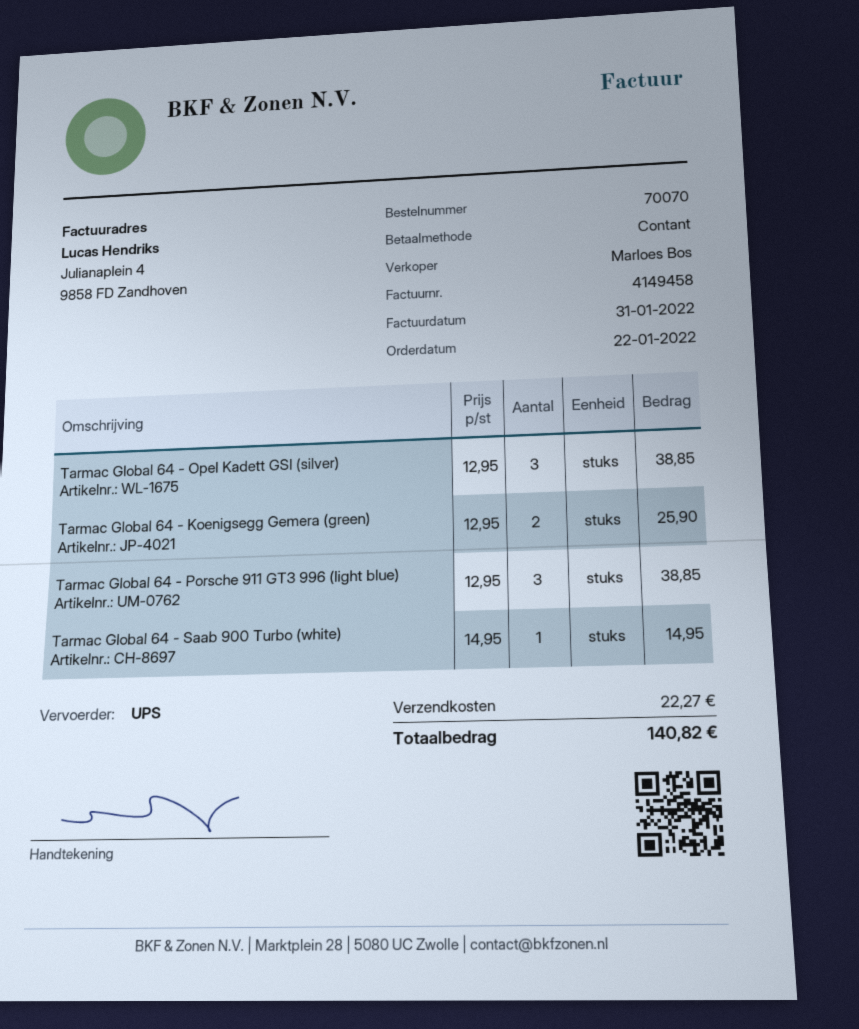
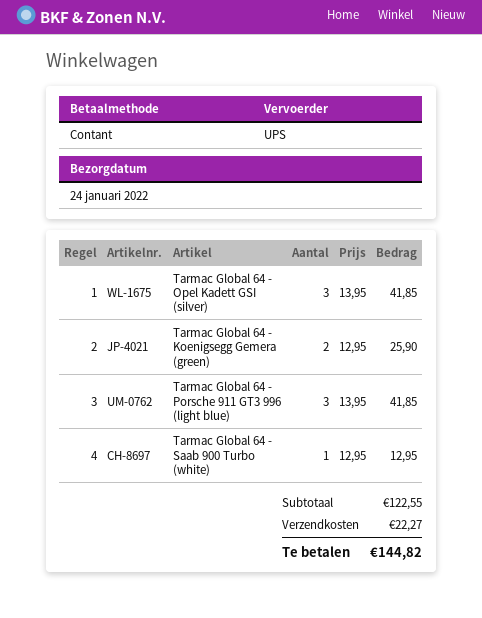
Tarmac Global 64 - Opel Kadett GSI (silver): 3 x 12.95 = 38.85 -> 3 x 13.95 = 41.85
Tarmac Global 64 - Porsche 911 GT3 996 (light blue): 3 x 12.95 = 38.85 -> 3 x 13.95 = 41.85
Tarmac Global 64 - Saab 900 Turbo (white): 1 x 14.95 = 14.95 -> 1 x 12.95 = 12.95
total: 140.82 -> 144.82

